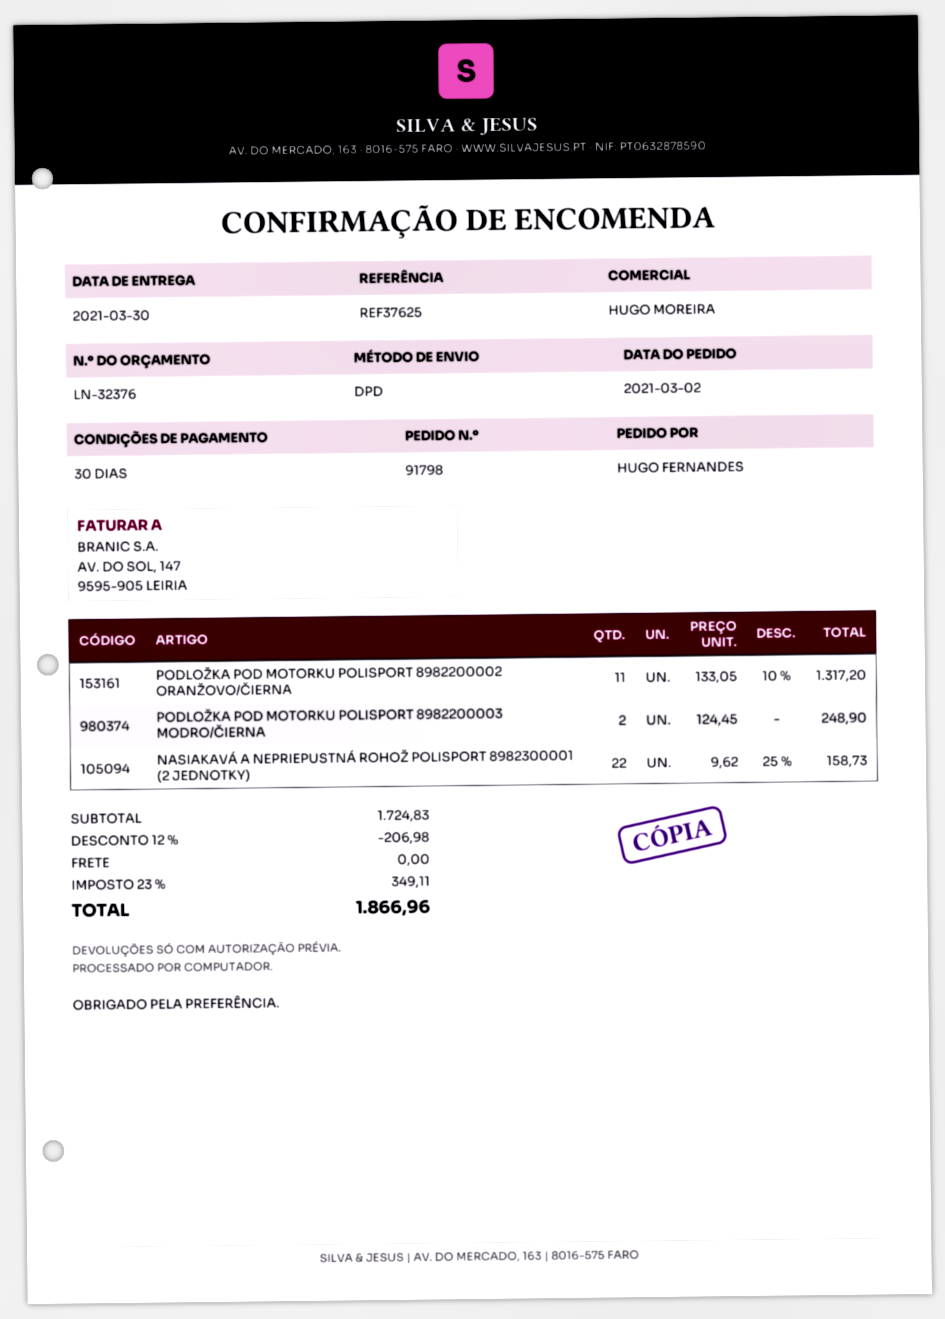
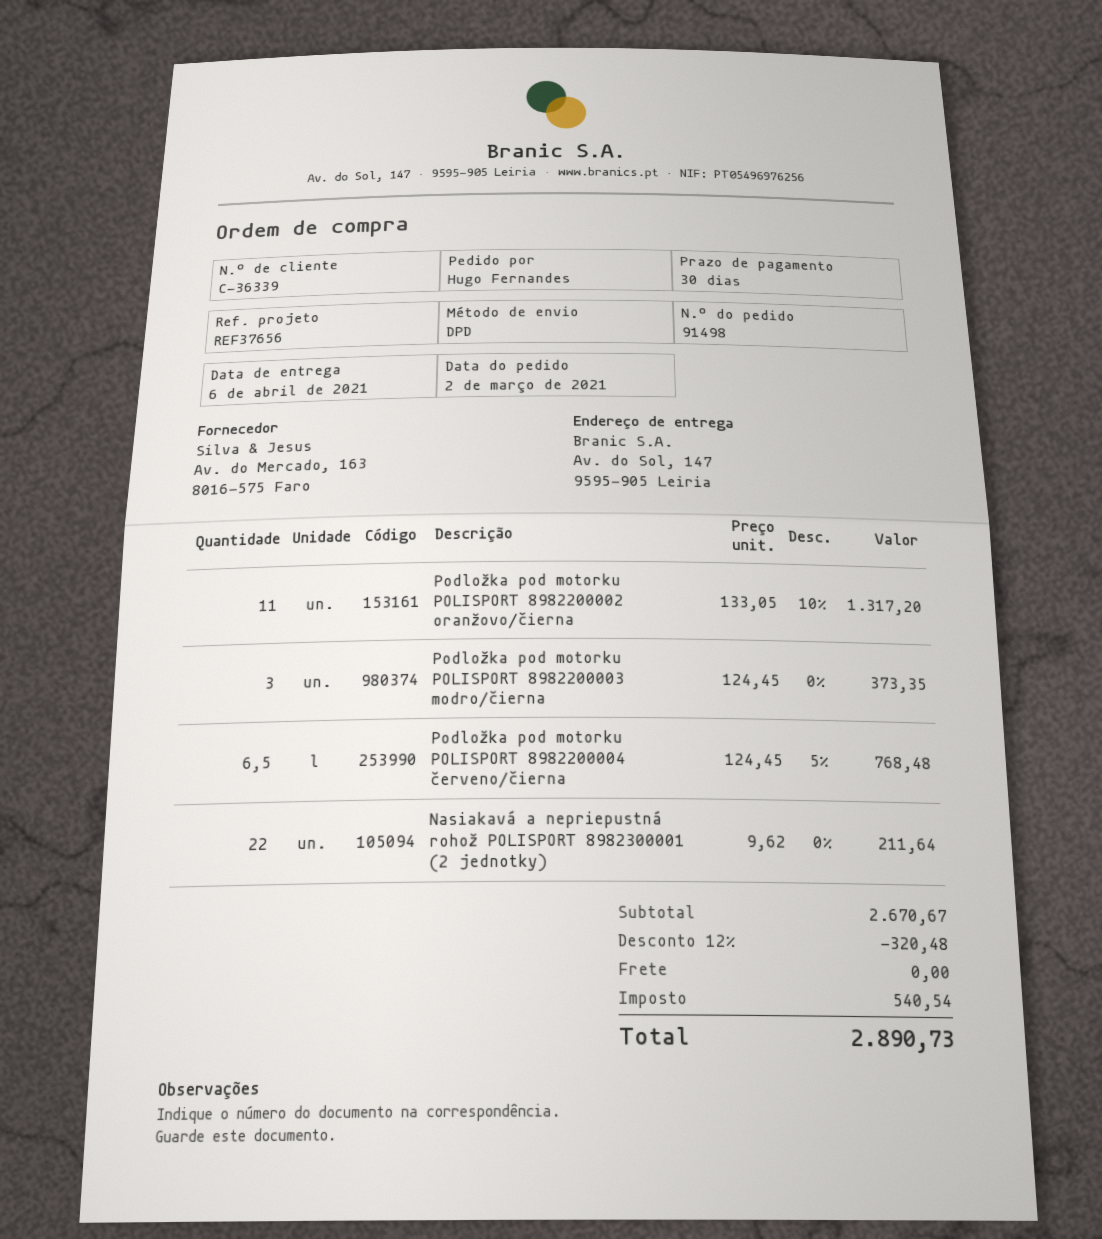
order number: 91798 -> 91498
delivery date: 2021-03-30 -> 2021-04-06
reference: REF37625 -> REF37656
PODLOŽKA POD MOTORKU POLISPORT 8982200003 MODRO/ČIERNA: 2 x 124.45 = 248.90 -> 3 x 124.45 = 373.35
NASIAKAVÁ A NEPRIEPUSTNÁ ROHOŽ POLISPORT 8982300001 (2 JEDNOTKY): 22 x 9.62 - 25% = 158.73 -> 22 x 9.62 = 211.64
Podložka pod motorku POLISPORT 8982200004 červeno/čierna: none -> 6.5 x 124.45 - 5% = 768.48
subtotal: 1724.83 -> 2670.67
discount: 12% = 206.98 -> 12% = 320.48
tax: 349.11 -> 540.54
total: 1866.96 -> 2890.73

